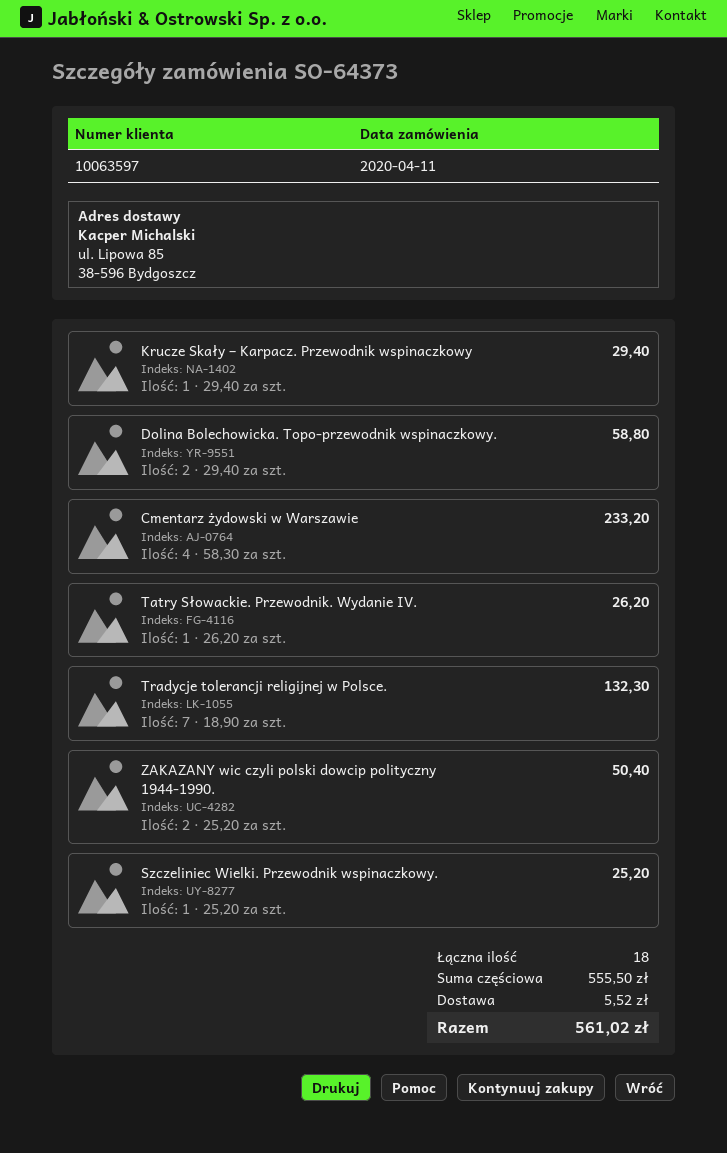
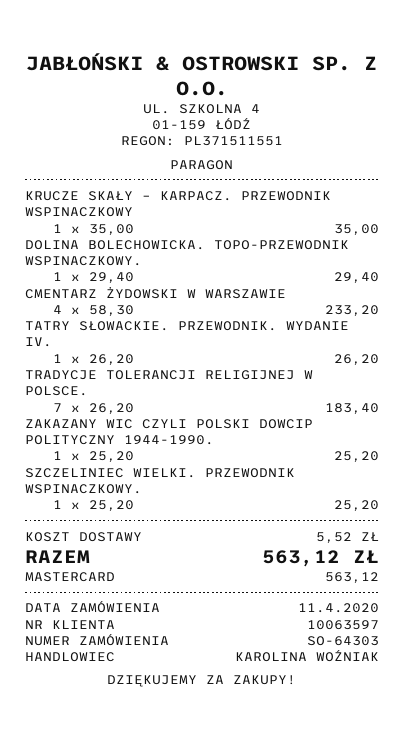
order number: SO-64373 -> SO-64303
Krucze Skały – Karpacz. Przewodnik wspinaczkowy: 1 x 29.40 = 29.40 -> 1 x 35.00 = 35.00
Dolina Bolechowicka. Topo-przewodnik wspinaczkowy.: 2 x 29.40 = 58.80 -> 1 x 29.40 = 29.40
Tradycje tolerancji religijnej w Polsce.: 7 x 18.90 = 132.30 -> 7 x 26.20 = 183.40
ZAKAZANY wic czyli polski dowcip polityczny 1944-1990.: 2 x 25.20 = 50.40 -> 1 x 25.20 = 25.20
total: 561.02 -> 563.12

